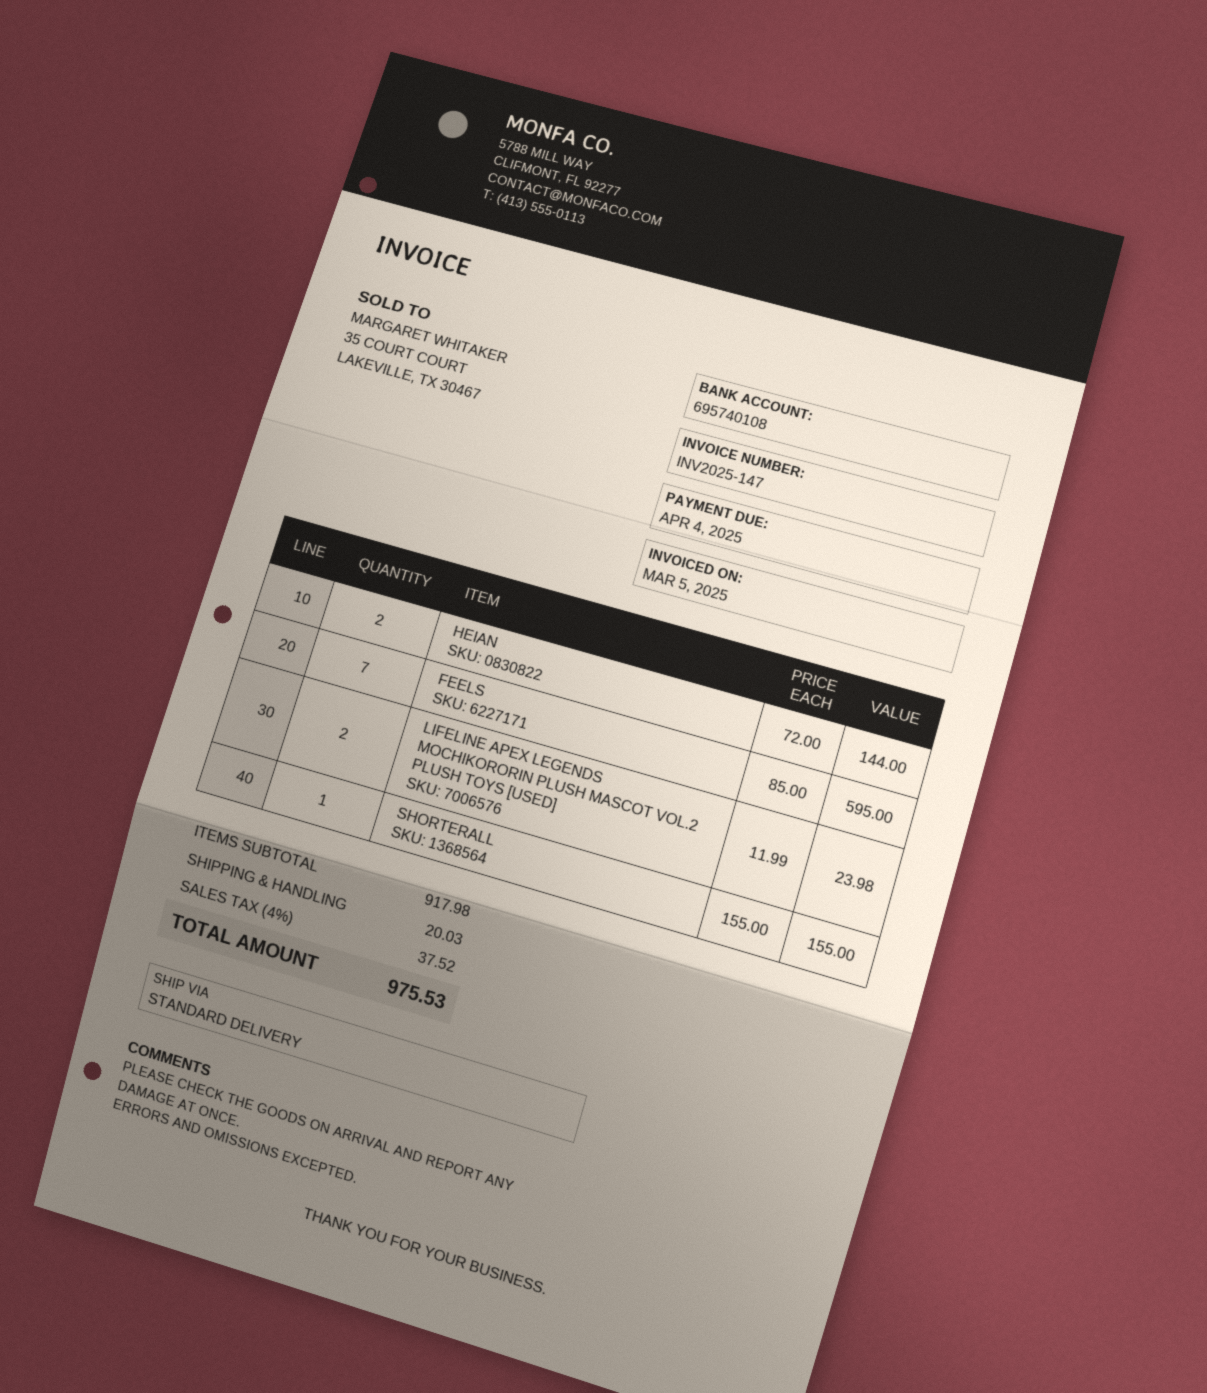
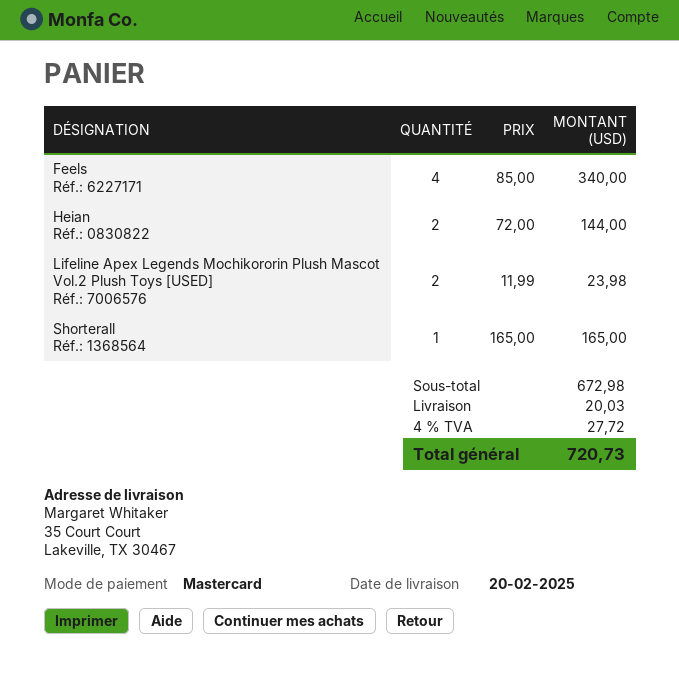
FEELS: 7 x 85.00 = 595.00 -> 4 x 85.00 = 340.00
SHORTERALL: 1 x 155.00 = 155.00 -> 1 x 165.00 = 165.00
subtotal: 917.98 -> 672.98
tax: 4% = 37.52 -> 4% = 27.72
total: 975.53 -> 720.73

